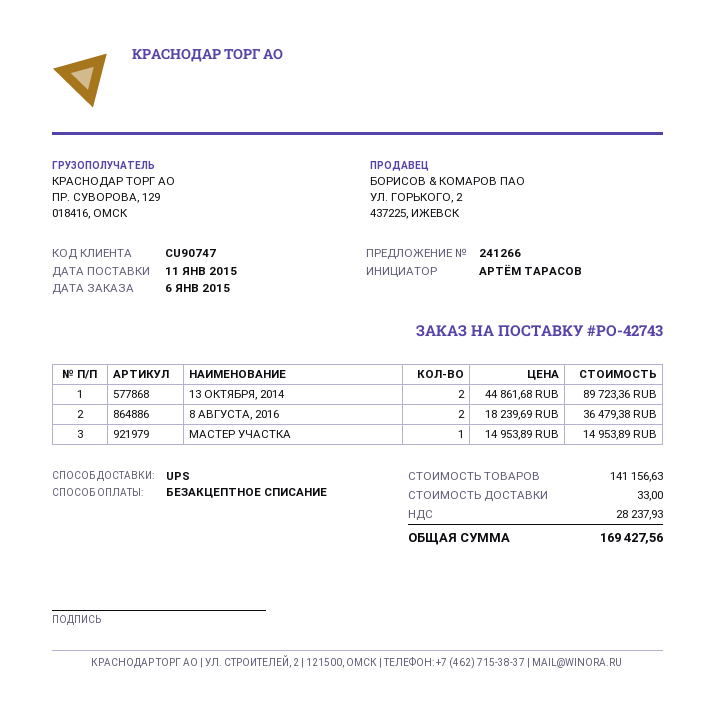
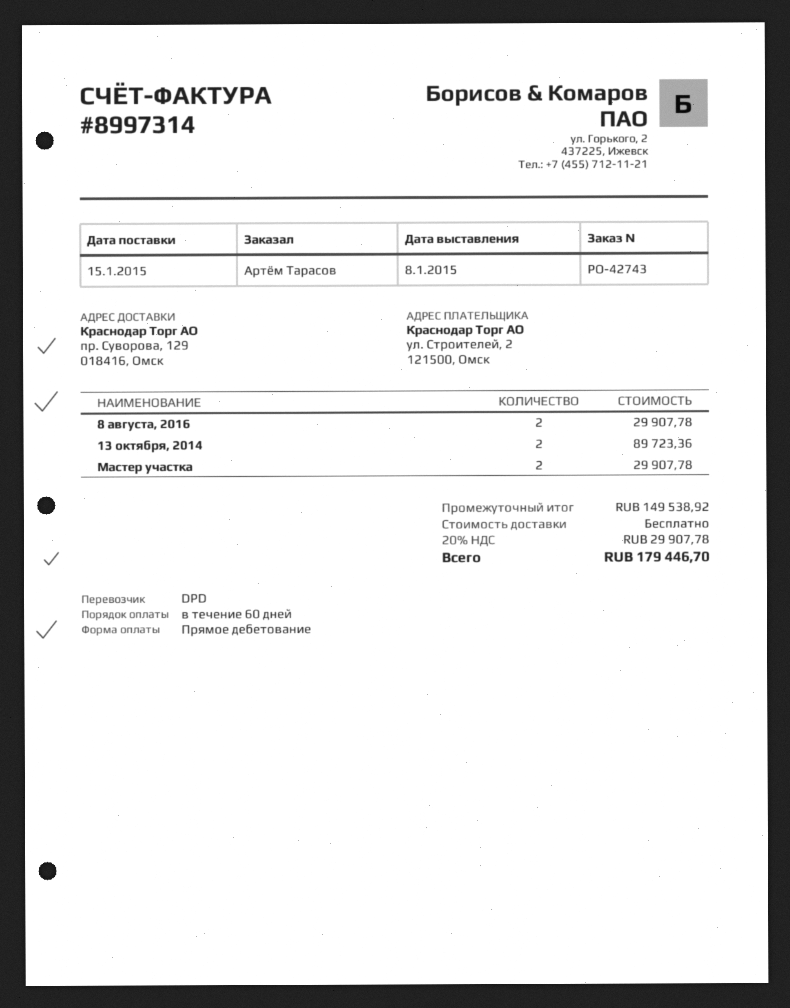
delivery date: 2015-01-11 -> 2015-01-15
shipping method: UPS -> DPD
8 АВГУСТА, 2016: 2 for 36479.38 -> 2 for 29907.78
МАСТЕР УЧАСТКА: 1 for 14953.89 -> 2 for 29907.78
subtotal: 141156.63 -> 149538.92
shipping: 33.00 -> 0.00
tax: 28237.93 -> 29907.78
total: 169427.56 -> 179446.70

